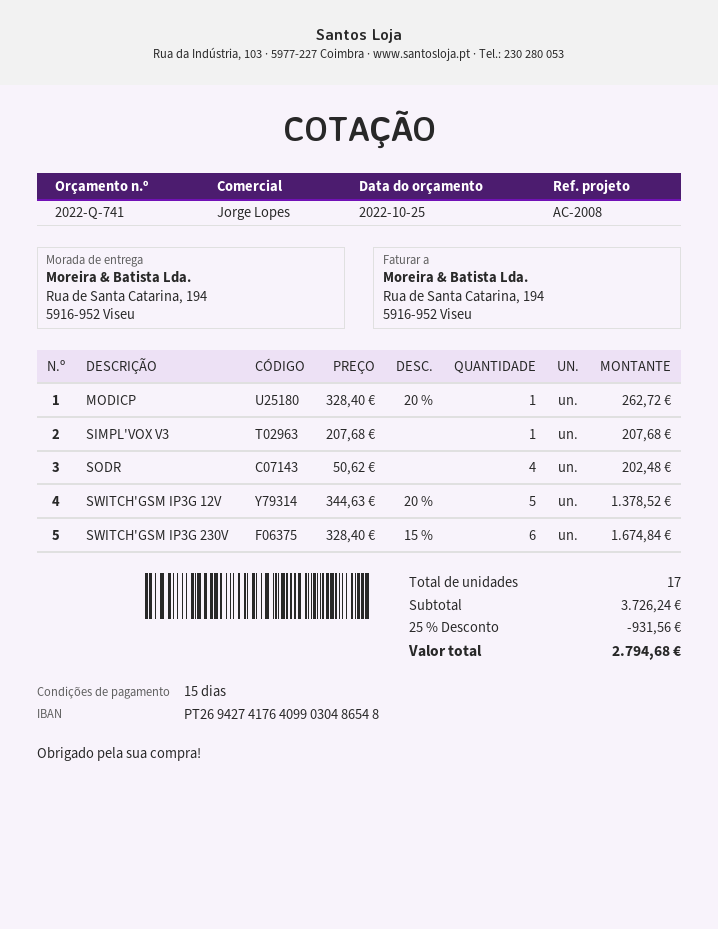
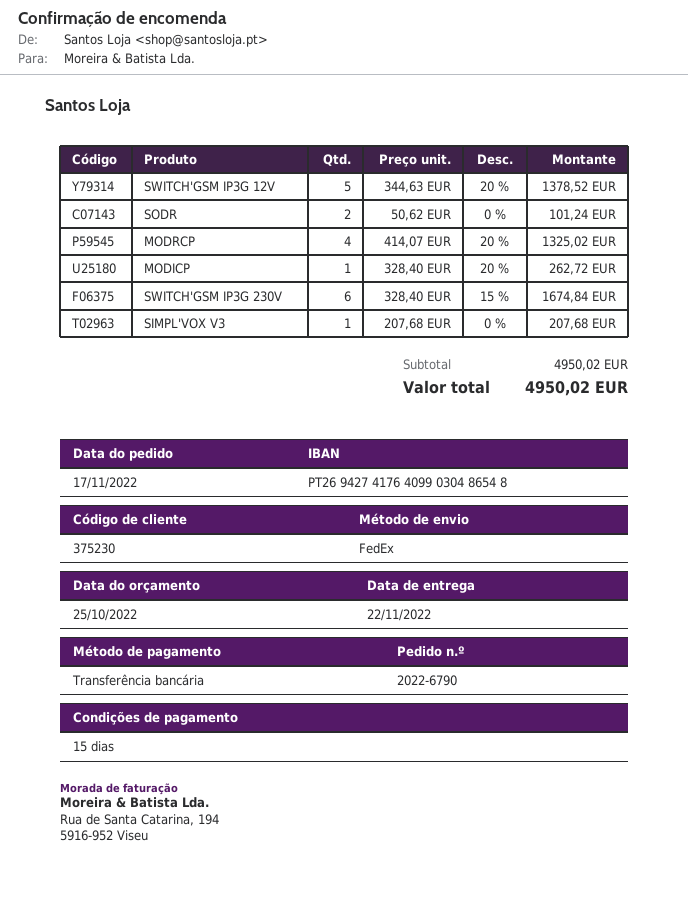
SODR: 4 x 50.62 = 202.48 -> 2 x 50.62 = 101.24
MODRCP: none -> 4 x 414.07 - 20% = 1325.02
subtotal: 3726.24 -> 4950.02
discount: 25% = 931.56 -> none
total: 2794.68 -> 4950.02

